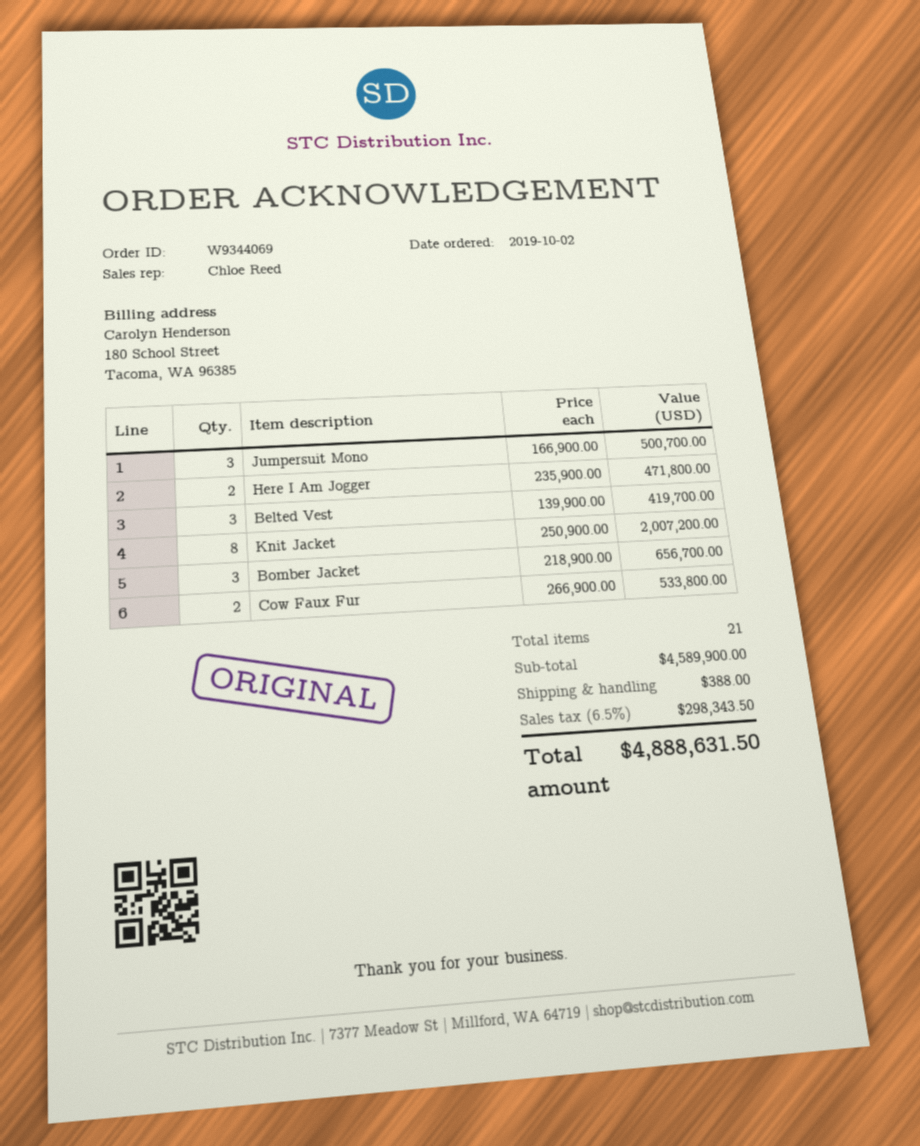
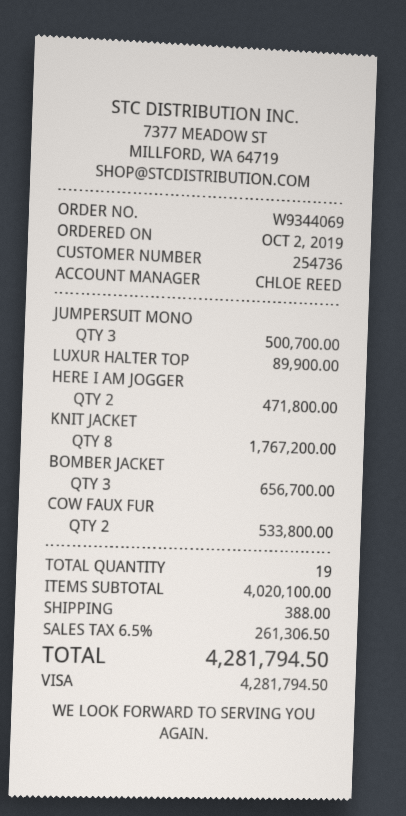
Belted Vest: 3 for 419700.00 -> none
Knit Jacket: 8 for 2007200.00 -> 8 for 1767200.00
LUXUR HALTER TOP: none -> 1 for 89900.00
total quantity: 21 -> 19
subtotal: 4589900.00 -> 4020100.00
tax: 6.5% = 298343.50 -> 6.5% = 261306.50
total: 4888631.50 -> 4281794.50

